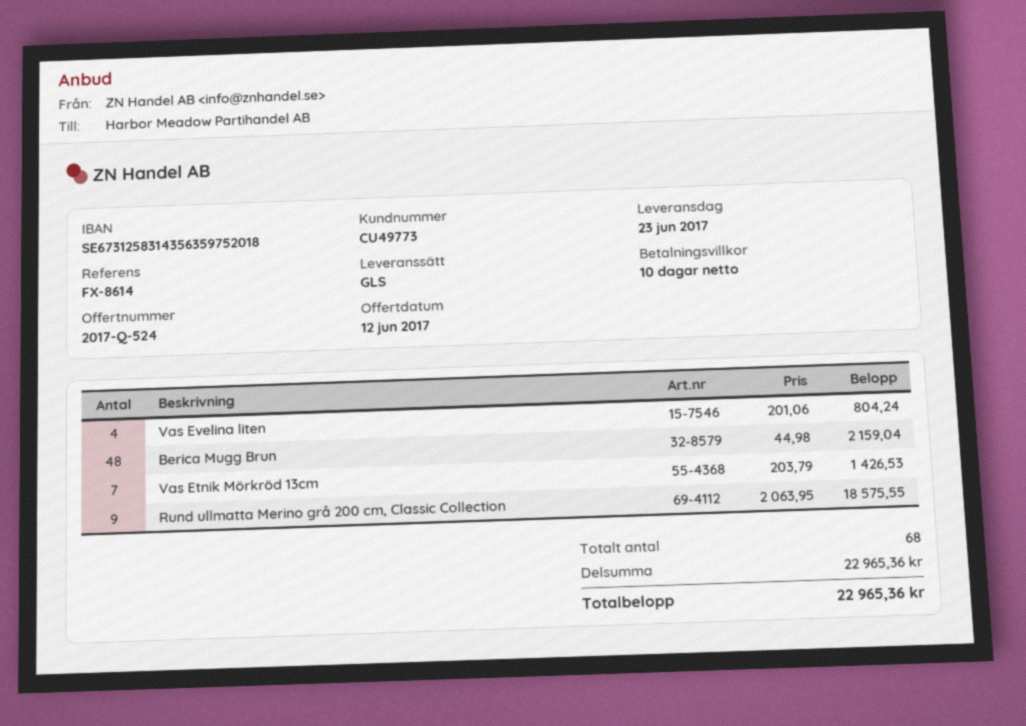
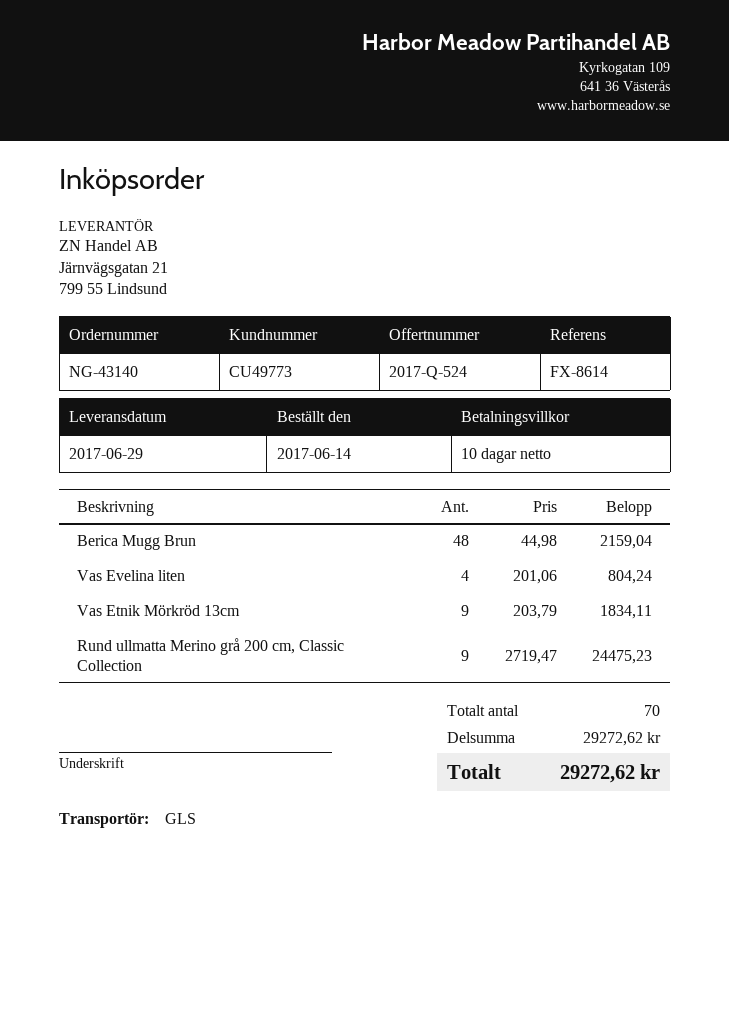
delivery date: 2017-06-23 -> 2017-06-29
Vas Etnik Mörkröd 13cm: 7 x 203.79 = 1426.53 -> 9 x 203.79 = 1834.11
Rund ullmatta Merino grå 200 cm, Classic Collection: 9 x 2063.95 = 18575.55 -> 9 x 2719.47 = 24475.23
total quantity: 68 -> 70
subtotal: 22965.36 -> 29272.62
total: 22965.36 -> 29272.62

